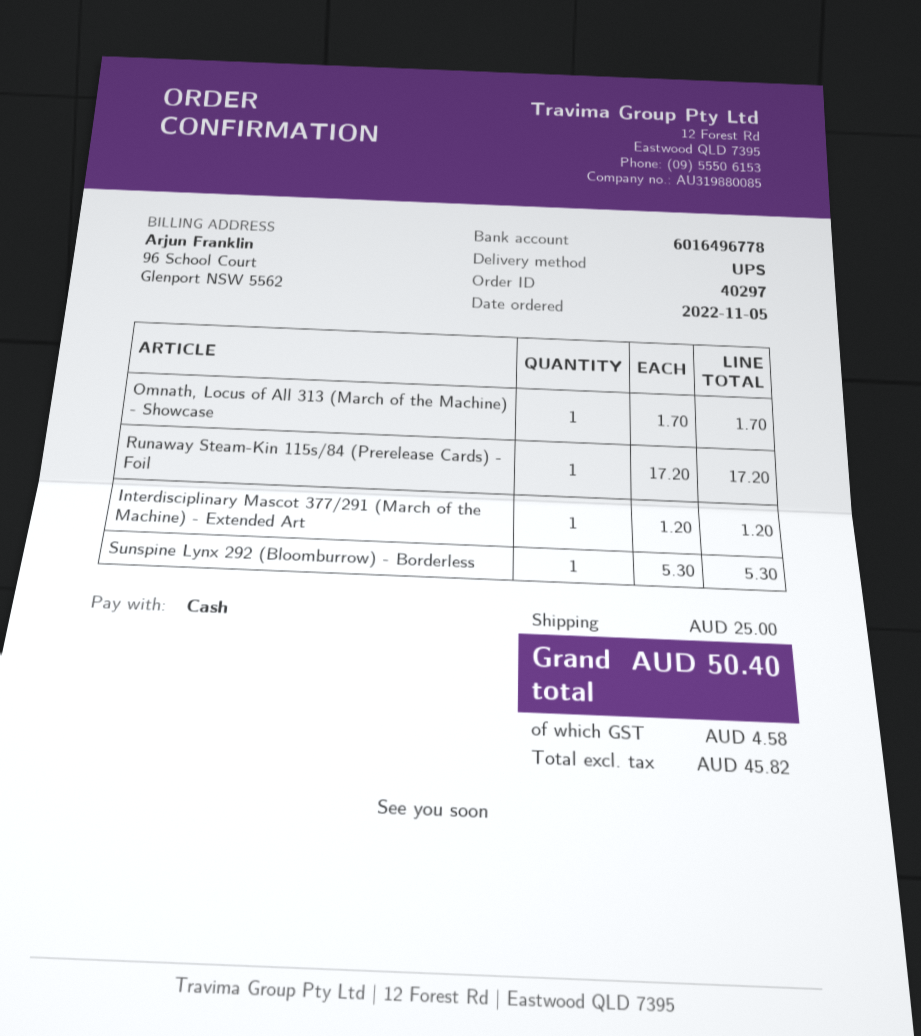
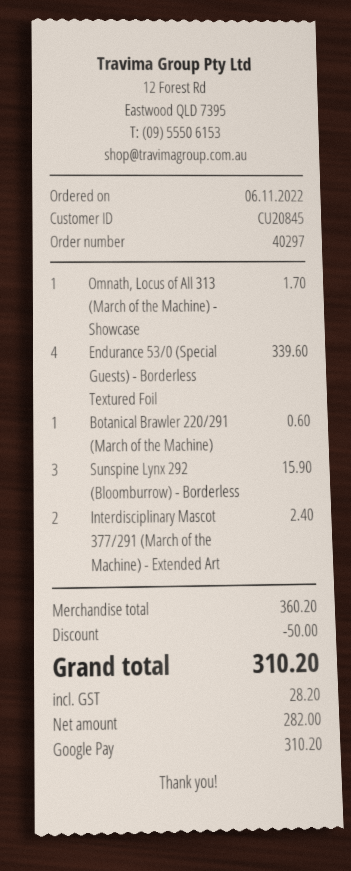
order date: 2022-11-05 -> 2022-11-06
payment method: cash -> Google Pay
Runaway Steam-Kin 115s/84 (Prerelease Cards) - Foil: 1 for 17.20 -> none
Interdisciplinary Mascot 377/291 (March of the Machine) - Extended Art: 1 for 1.20 -> 2 for 2.40
Sunspine Lynx 292 (Bloomburrow) - Borderless: 1 for 5.30 -> 3 for 15.90
Endurance 53/0 (Special Guests) - Borderless Textured Foil: none -> 4 for 339.60
Botanical Brawler 220/291 (March of the Machine): none -> 1 for 0.60
discount: none -> 50.00
shipping: 25.00 -> none
net: 45.82 -> 282.00
tax: 4.58 -> 28.20
total: 50.40 -> 310.20

